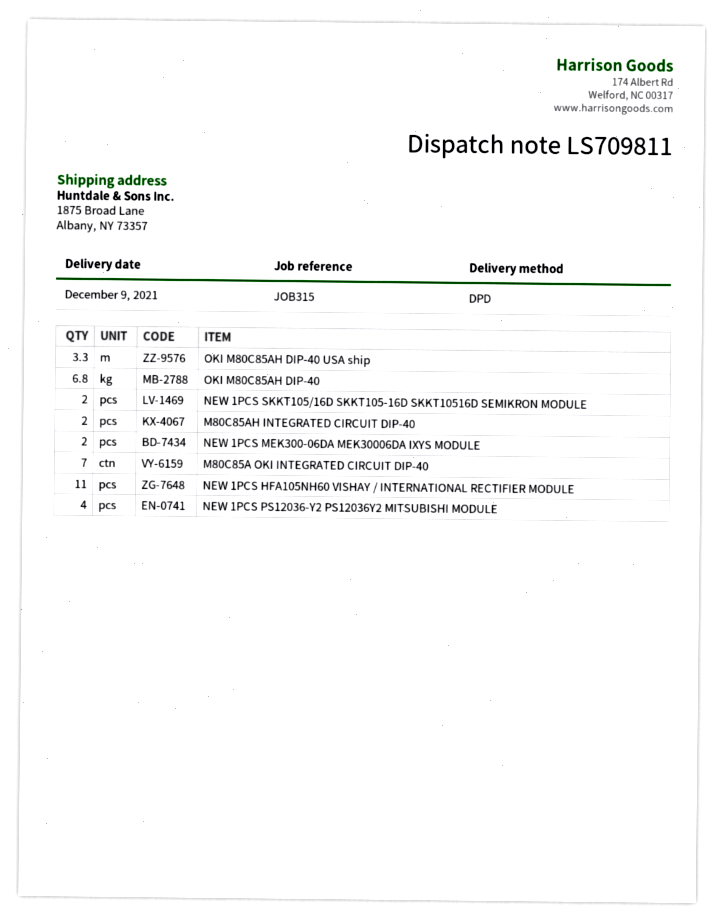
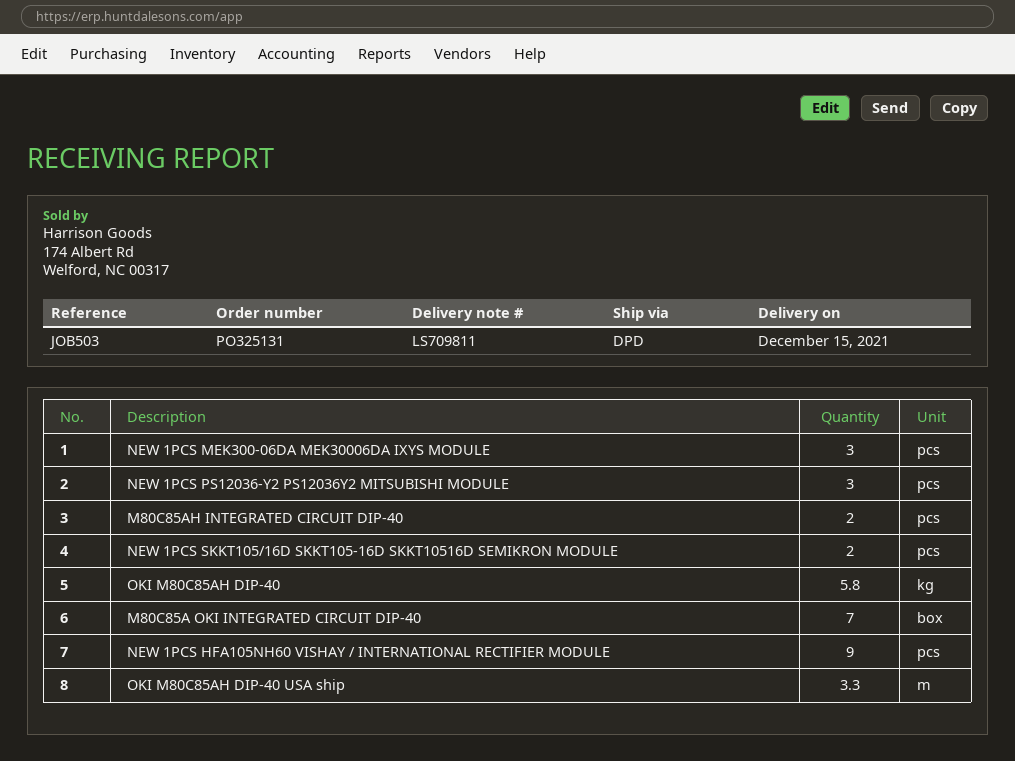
delivery date: 2021-12-09 -> 2021-12-15
reference: JOB315 -> JOB503
OKI M80C85AH DIP-40: 6.8 -> 5.8
NEW 1PCS MEK300-06DA MEK30006DA IXYS MODULE: 2 -> 3
NEW 1PCS HFA105NH60 VISHAY / INTERNATIONAL RECTIFIER MODULE: 11 -> 9
NEW 1PCS PS12036-Y2 PS12036Y2 MITSUBISHI MODULE: 4 -> 3

